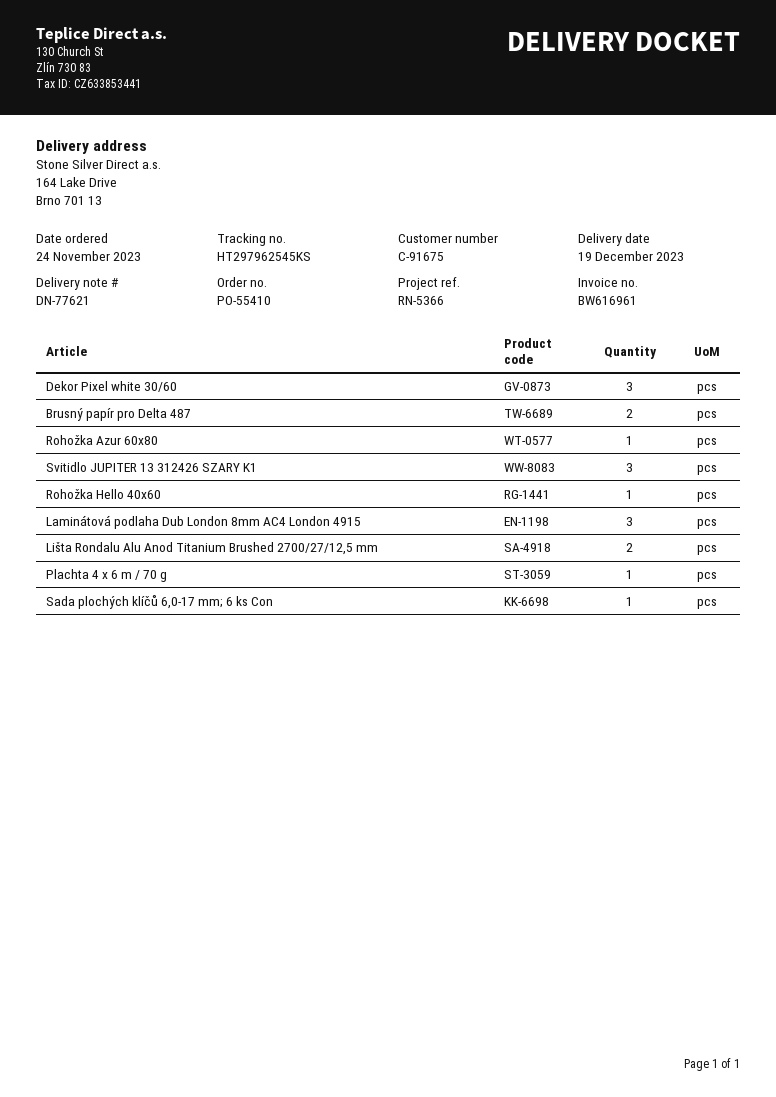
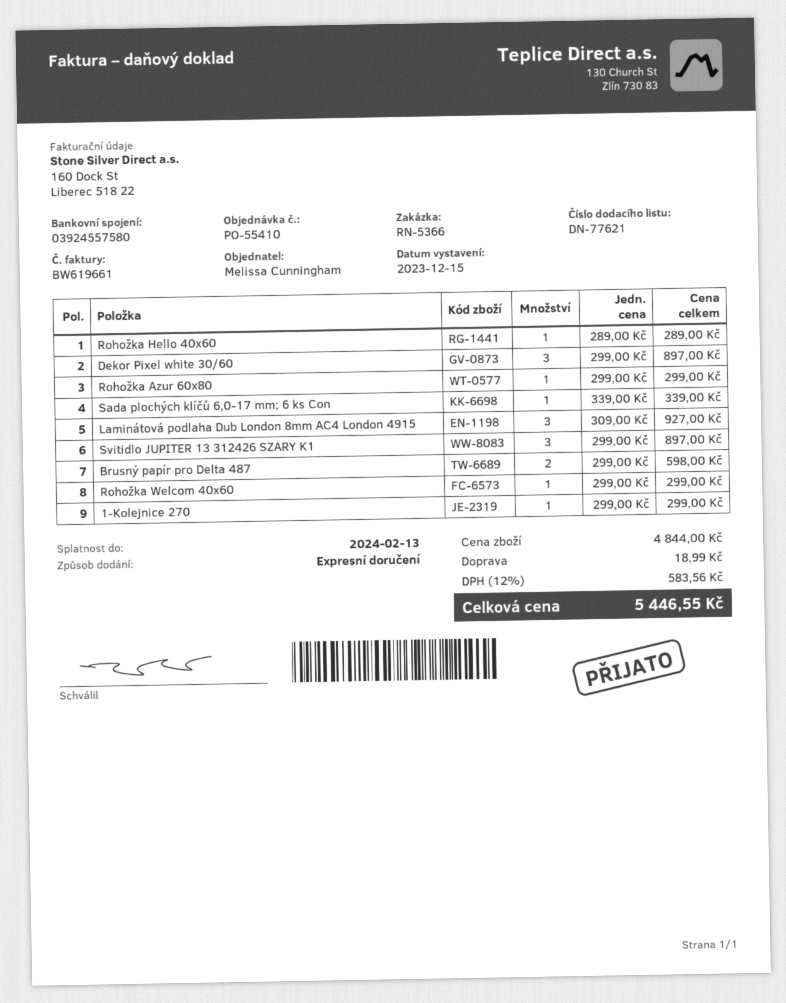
invoice number: BW616961 -> BW619661
Lišta Rondalu Alu Anod Titanium Brushed 2700/27/12,5 mm: 2 -> none
Plachta 4 x 6 m / 70 g: 1 -> none
Rohožka Welcom 40x60: none -> 1
1-Kolejnice 270: none -> 1

